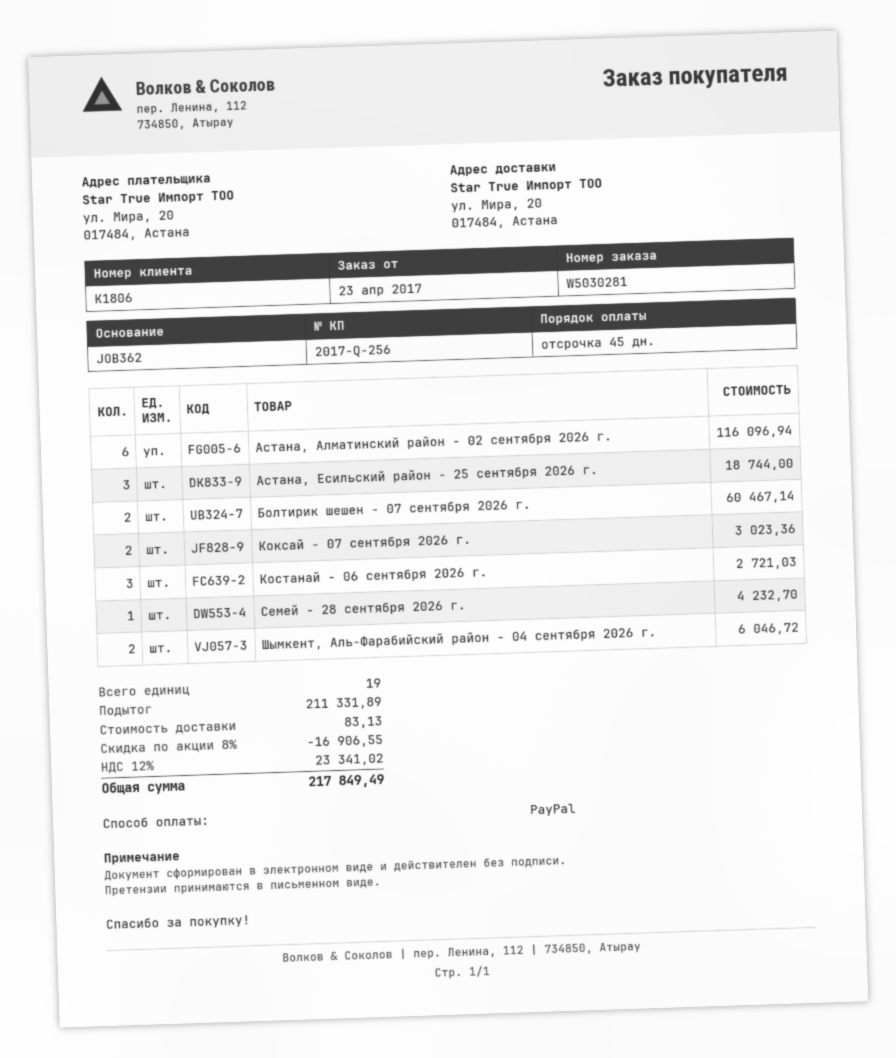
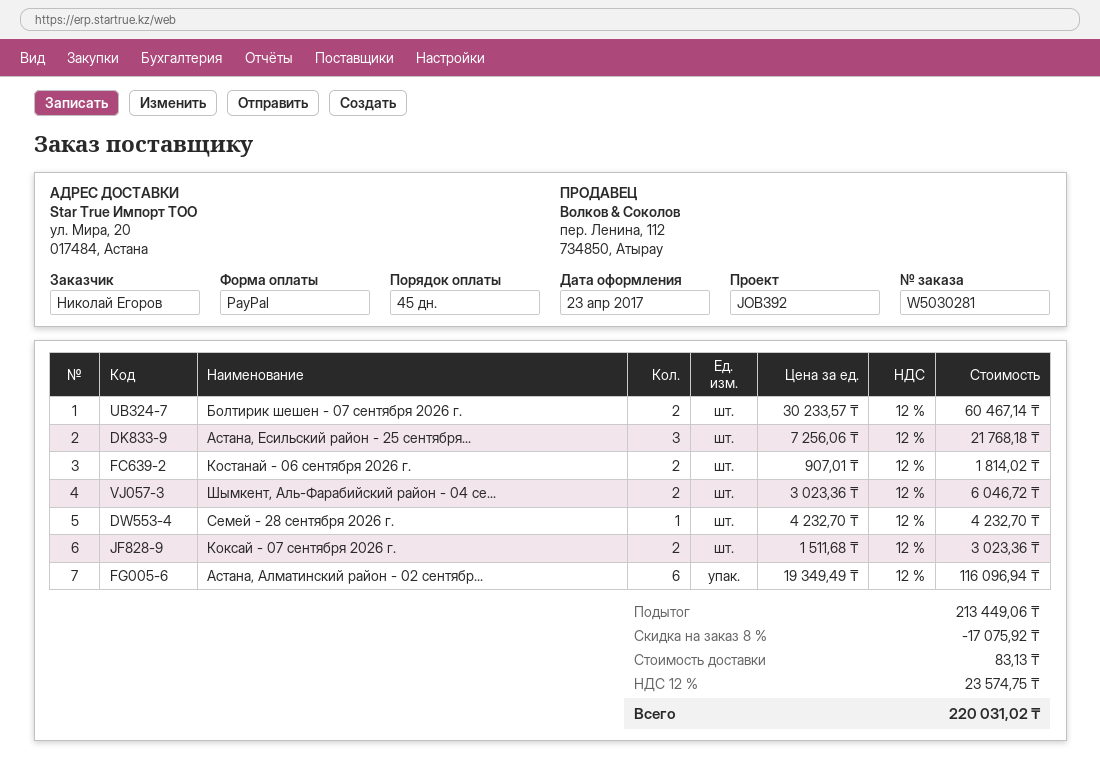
reference: JOB362 -> JOB392
Астана, Есильский район - 25 сентября 2026 г.: 3 for 18744.00 -> 3 for 21768.18
Костанай - 06 сентября 2026 г.: 3 for 2721.03 -> 2 for 1814.02
subtotal: 211331.89 -> 213449.06
discount: 8% = 16906.55 -> 8% = 17075.92
tax: 12% = 23341.02 -> 12% = 23574.75
total: 217849.49 -> 220031.02

